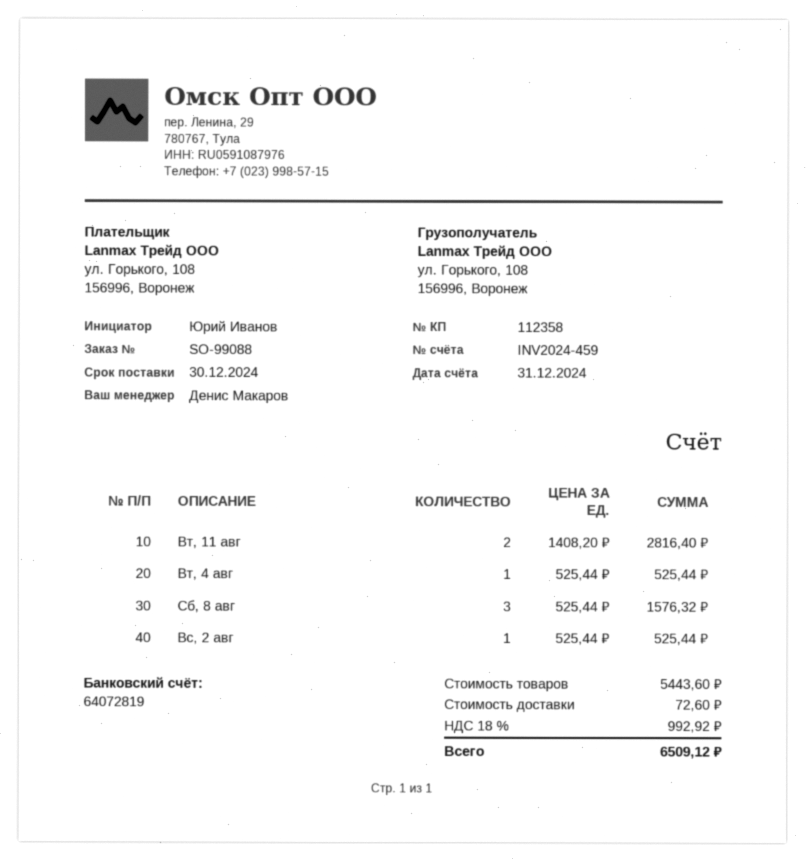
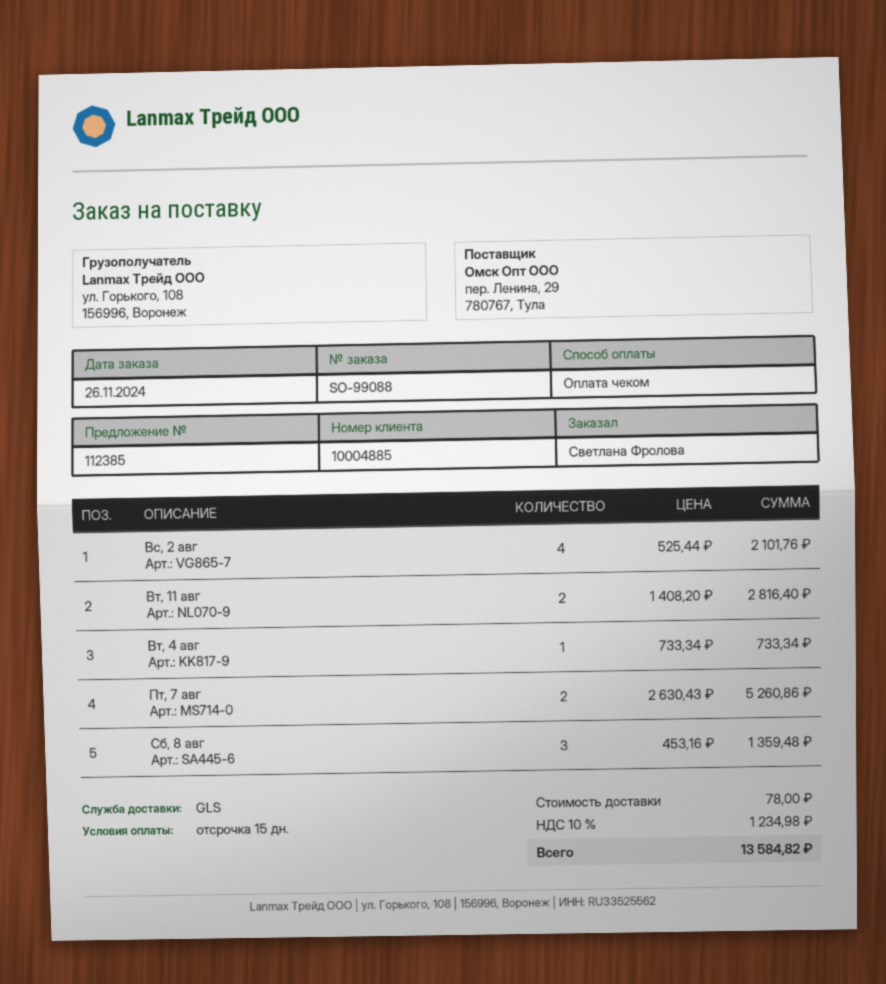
quote number: 112358 -> 112385
ordered by: Юрий Иванов -> Светлана Фролова
Вт, 4 авг: 1 x 525.44 = 525.44 -> 1 x 733.34 = 733.34
Сб, 8 авг: 3 x 525.44 = 1576.32 -> 3 x 453.16 = 1359.48
Вс, 2 авг: 1 x 525.44 = 525.44 -> 4 x 525.44 = 2101.76
Пт, 7 авг: none -> 2 x 2630.43 = 5260.86
shipping: 72.60 -> 78.00
tax: 18% = 992.92 -> 10% = 1234.98
total: 6509.12 -> 13584.82

